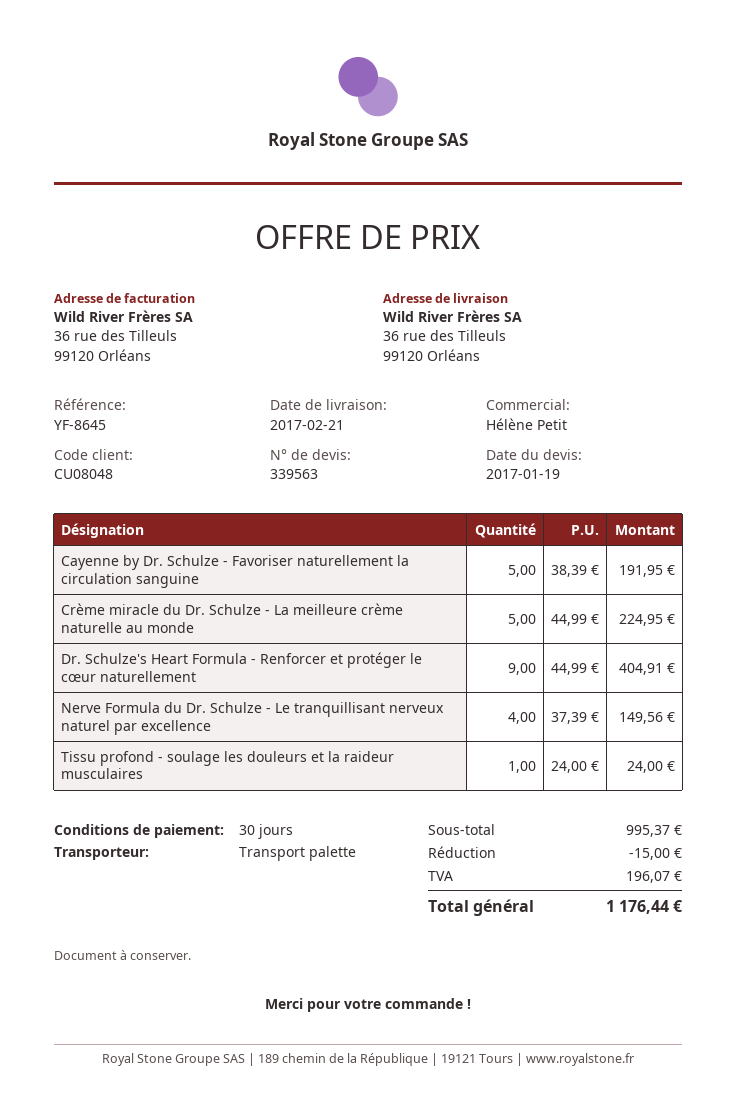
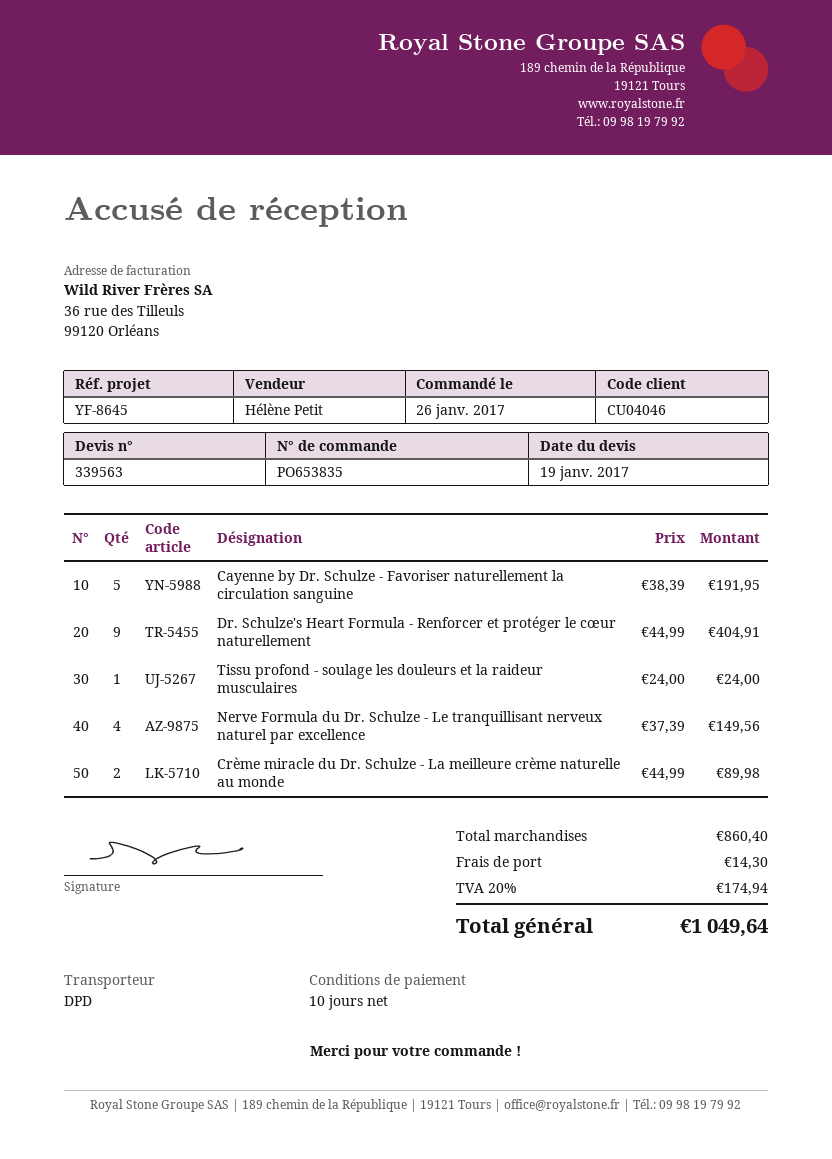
payment terms: 30 days -> 10 days
customer number: CU08048 -> CU04046
shipping method: pallet freight -> DPD
Crème miracle du Dr. Schulze - La meilleure crème naturelle au monde: 5 x 44.99 = 224.95 -> 2 x 44.99 = 89.98
subtotal: 995.37 -> 860.40
discount: 15.00 -> none
shipping: none -> 14.30
tax: 196.07 -> 174.94
total: 1176.44 -> 1049.64

